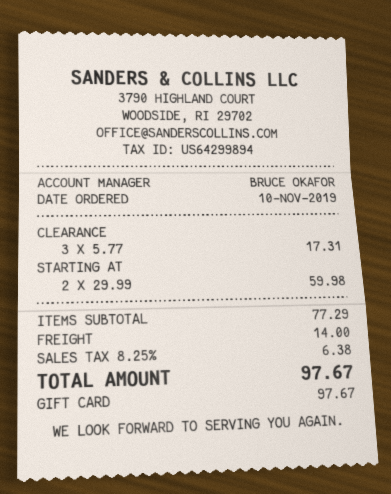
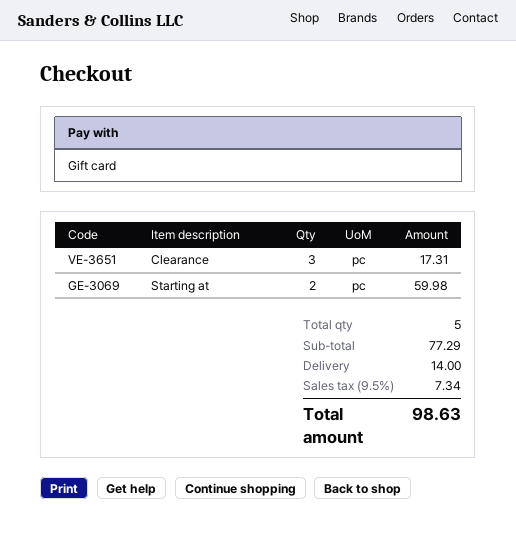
tax: 8.25% = 6.38 -> 9.5% = 7.34
total: 97.67 -> 98.63

